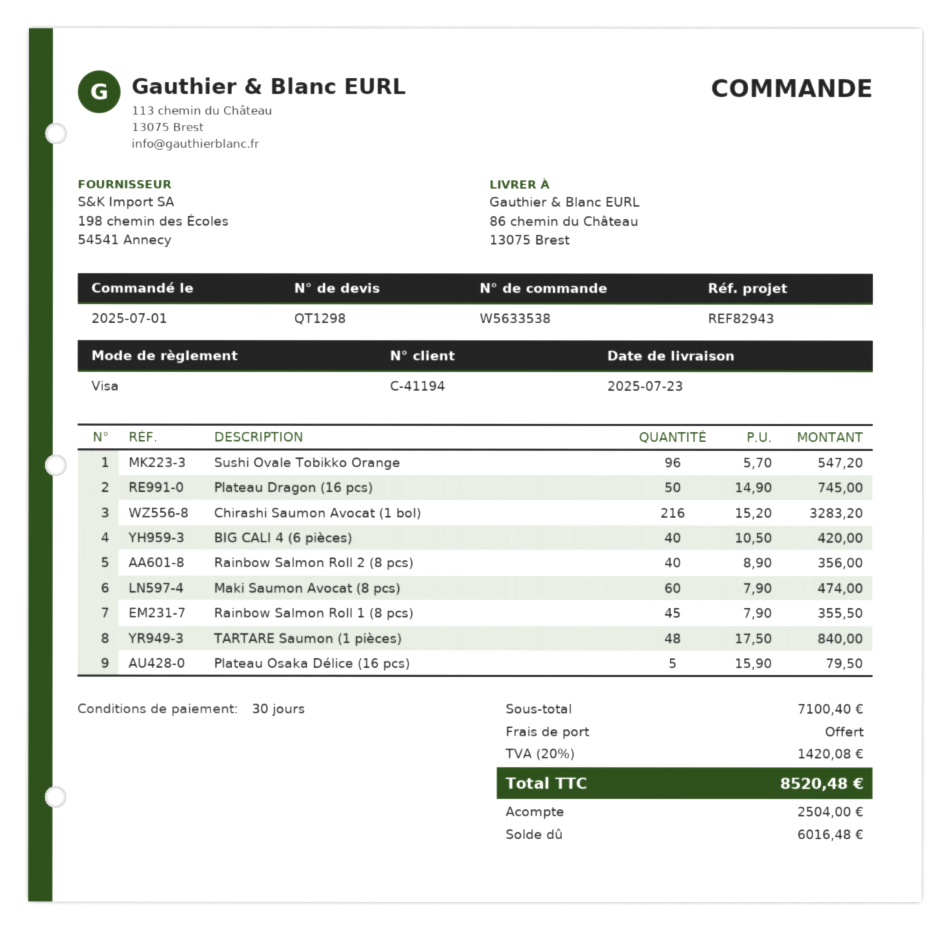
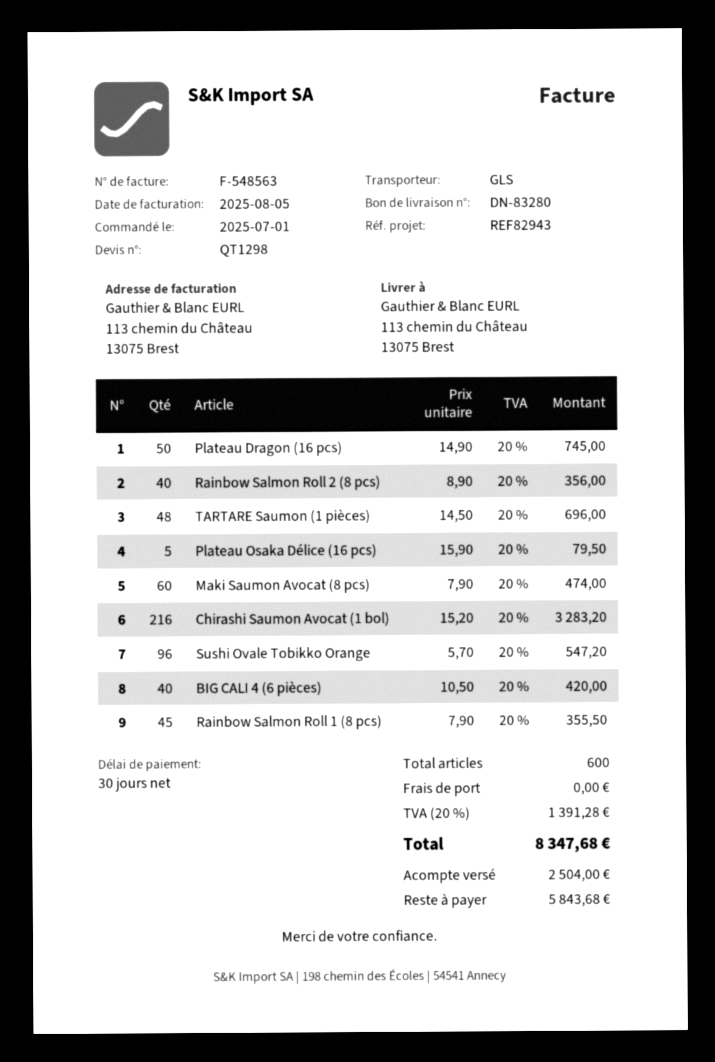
ship to: 86 chemin du Château, 13075 Brest -> 113 chemin du Château, 13075 Brest
TARTARE Saumon (1 pièces): 48 x 17.50 = 840.00 -> 48 x 14.50 = 696.00
tax: 20% = 1420.08 -> 20% = 1391.28
total: 8520.48 -> 8347.68
balance: 6016.48 -> 5843.68

